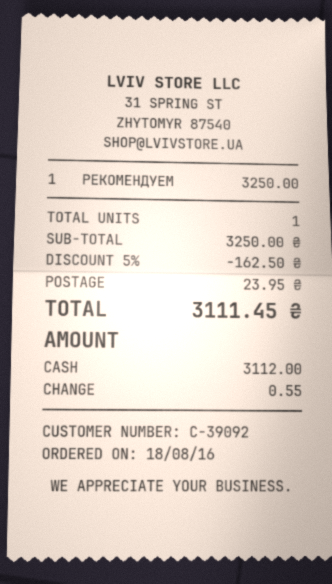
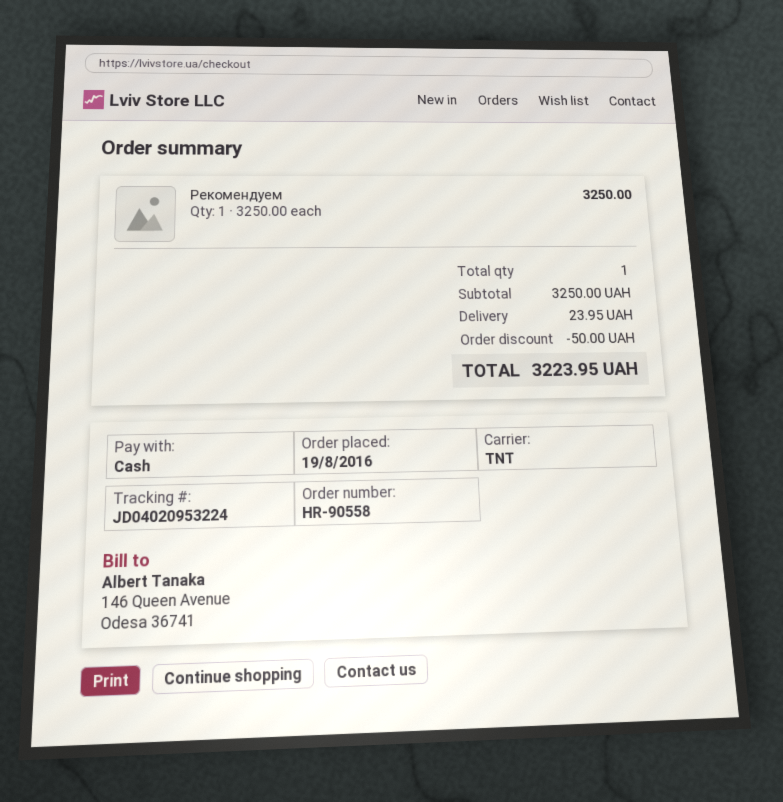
order date: 2016-08-18 -> 2016-08-19
discount: 162.50 -> 50.00
total: 3111.45 -> 3223.95

